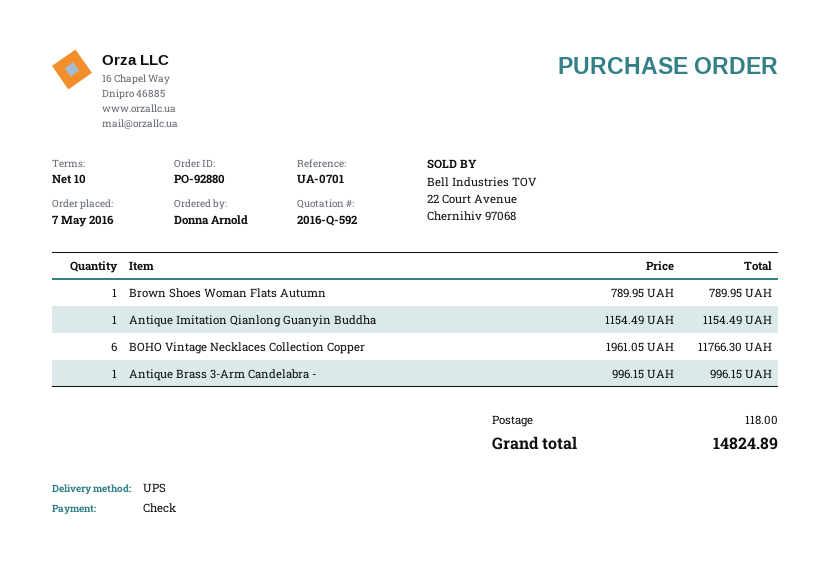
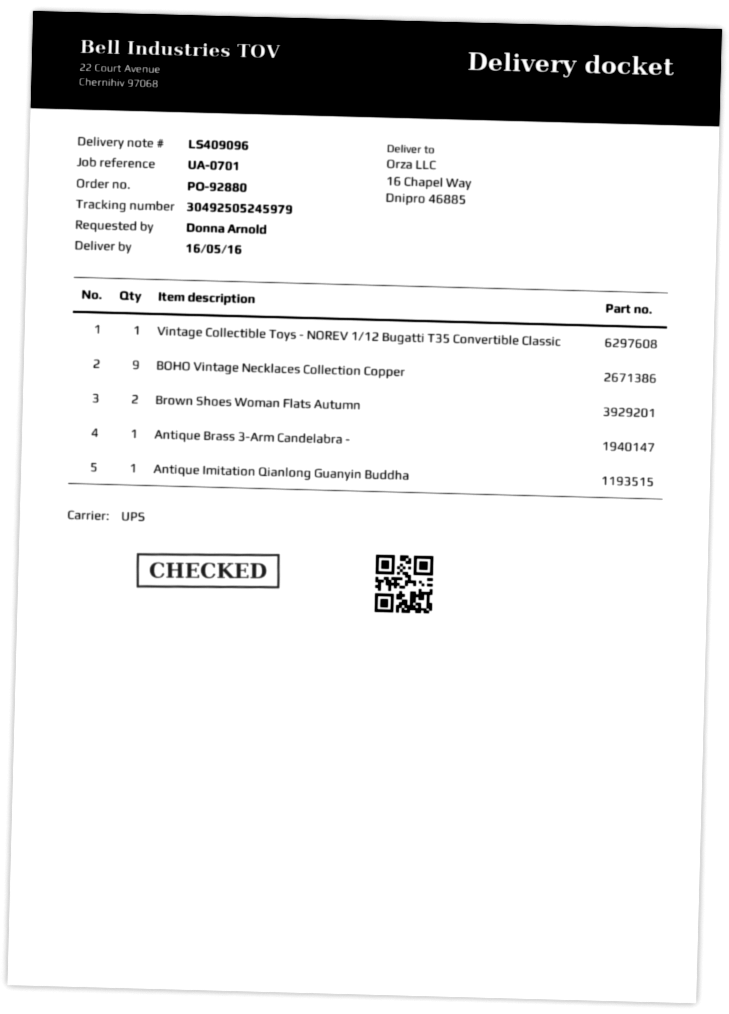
Brown Shoes Woman Flats Autumn: 1 -> 2
BOHO Vintage Necklaces Collection Copper: 6 -> 9
Vintage Collectible Toys - NOREV 1/12 Bugatti T35 Convertible Classic: none -> 1

